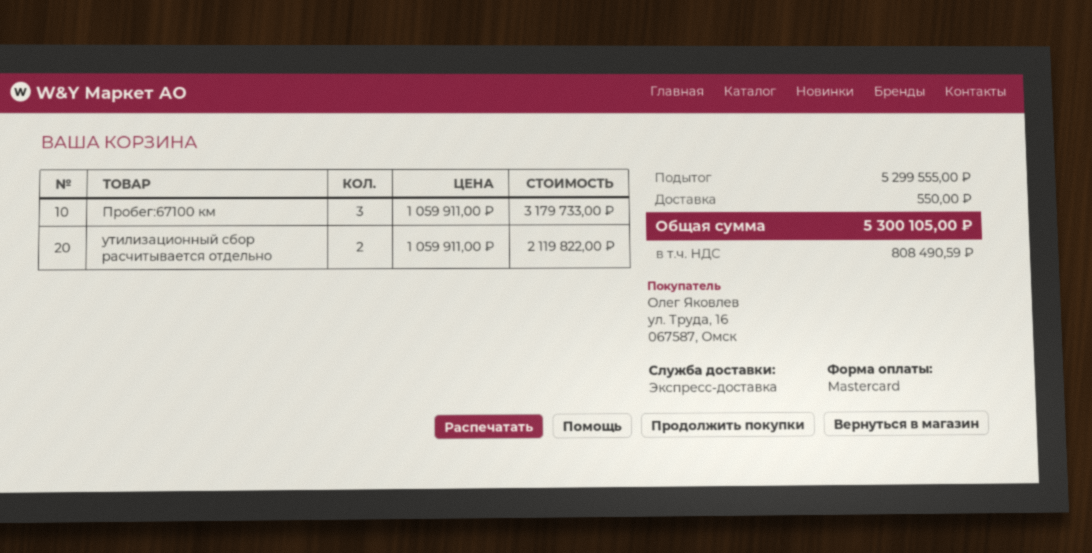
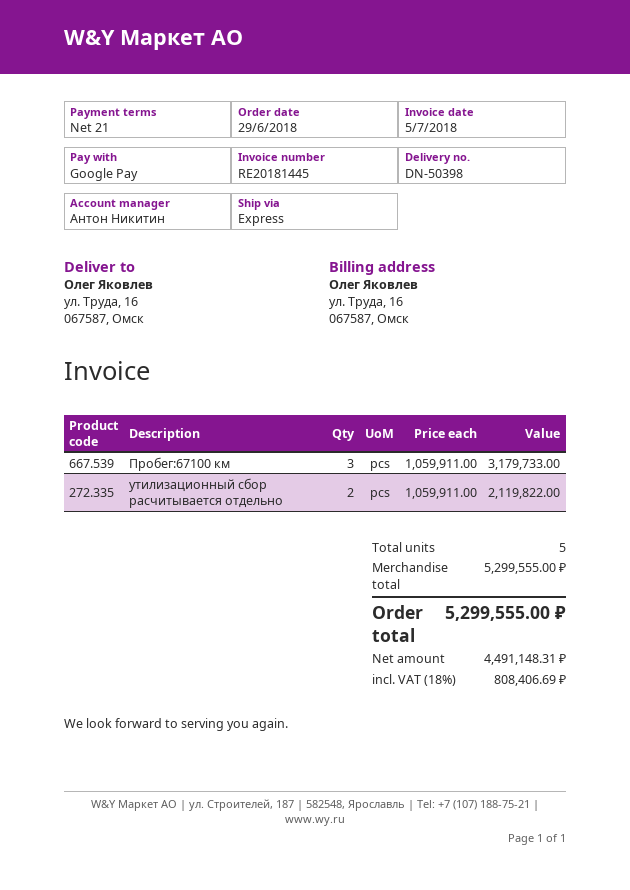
payment method: Mastercard -> Google Pay
shipping: 550.00 -> none
tax: 808490.59 -> 808406.69
total: 5300105.00 -> 5299555.00

